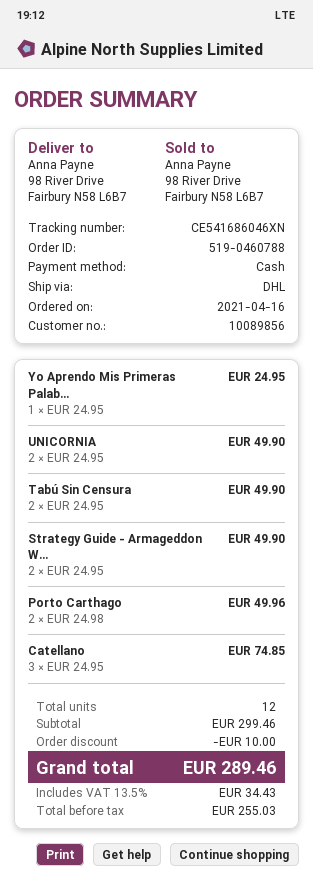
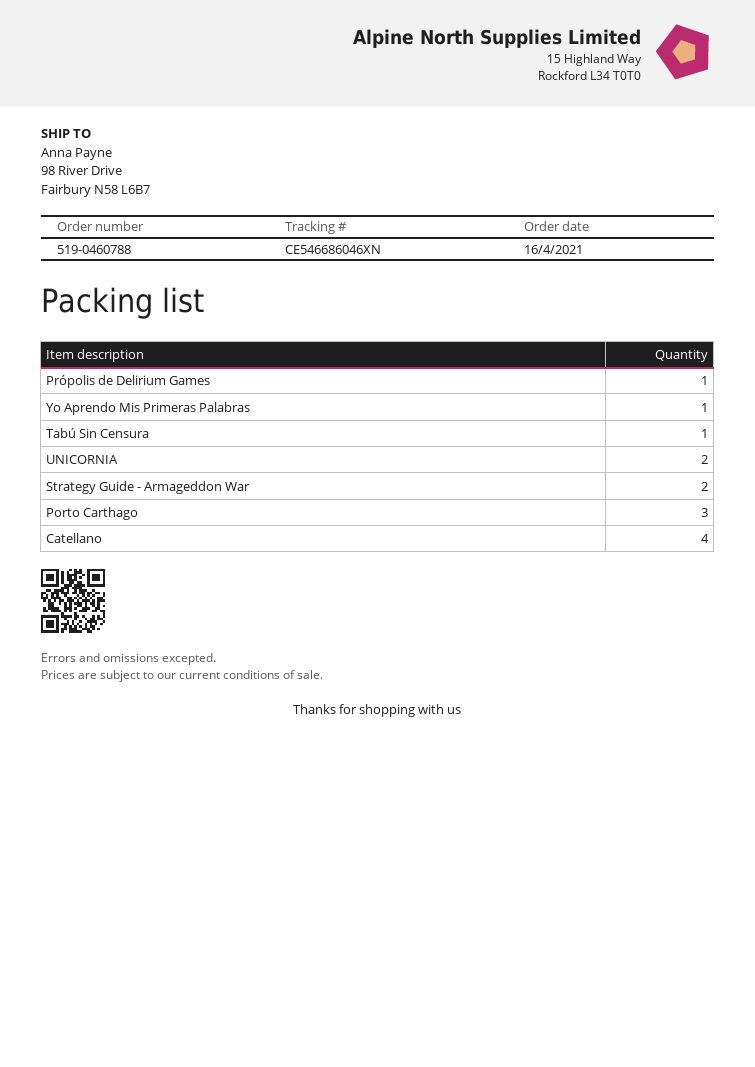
tracking number: CE541686046XN -> CE546686046XN
Tabú Sin Censura: 2 -> 1
Porto Carthago: 2 -> 3
Catellano: 3 -> 4
Própolis de Delirium Games: none -> 1

